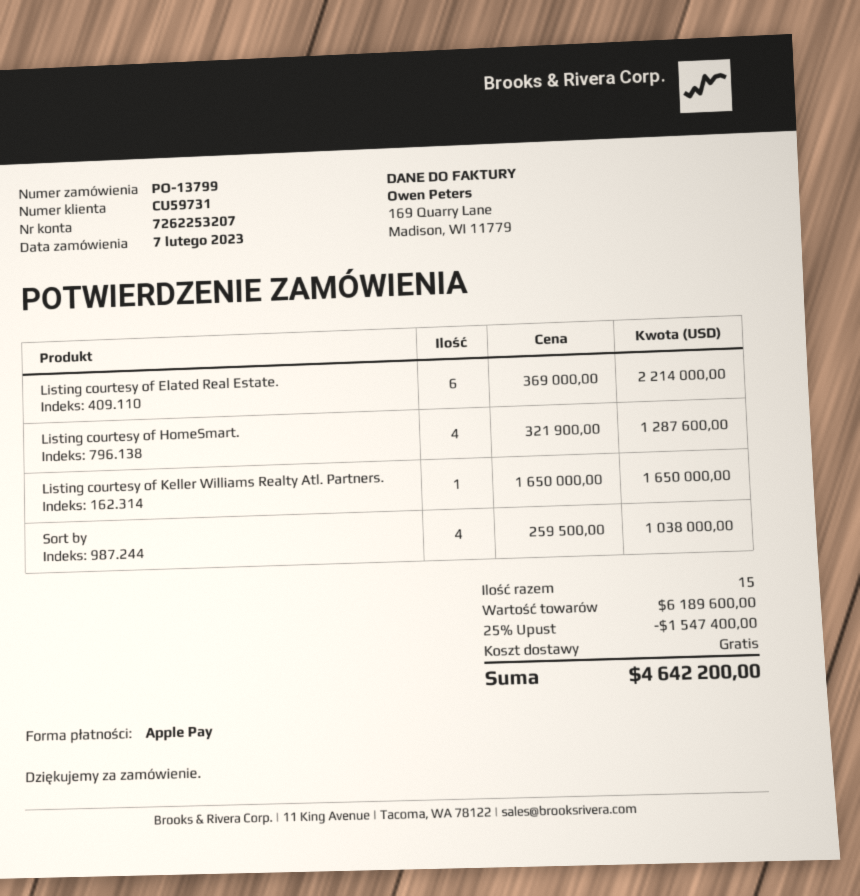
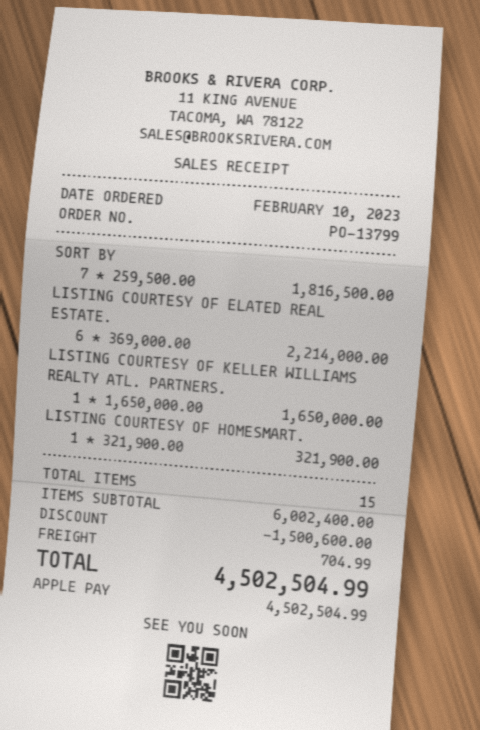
order date: 2023-02-07 -> 2023-02-10
Listing courtesy of HomeSmart.: 4 x 321900.00 = 1287600.00 -> 1 x 321900.00 = 321900.00
Sort by: 4 x 259500.00 = 1038000.00 -> 7 x 259500.00 = 1816500.00
subtotal: 6189600.00 -> 6002400.00
discount: 1547400.00 -> 1500600.00
shipping: 0.00 -> 704.99
total: 4642200.00 -> 4502504.99

